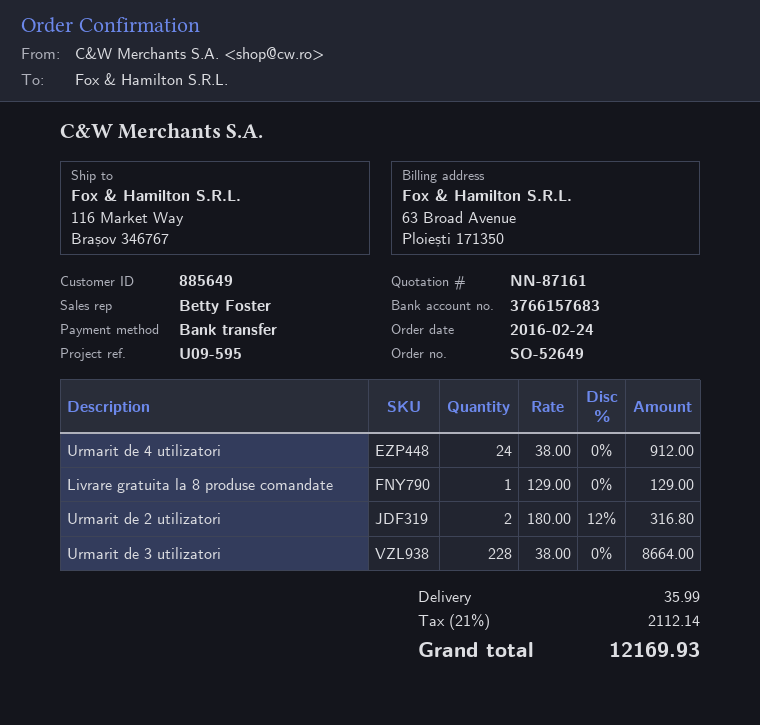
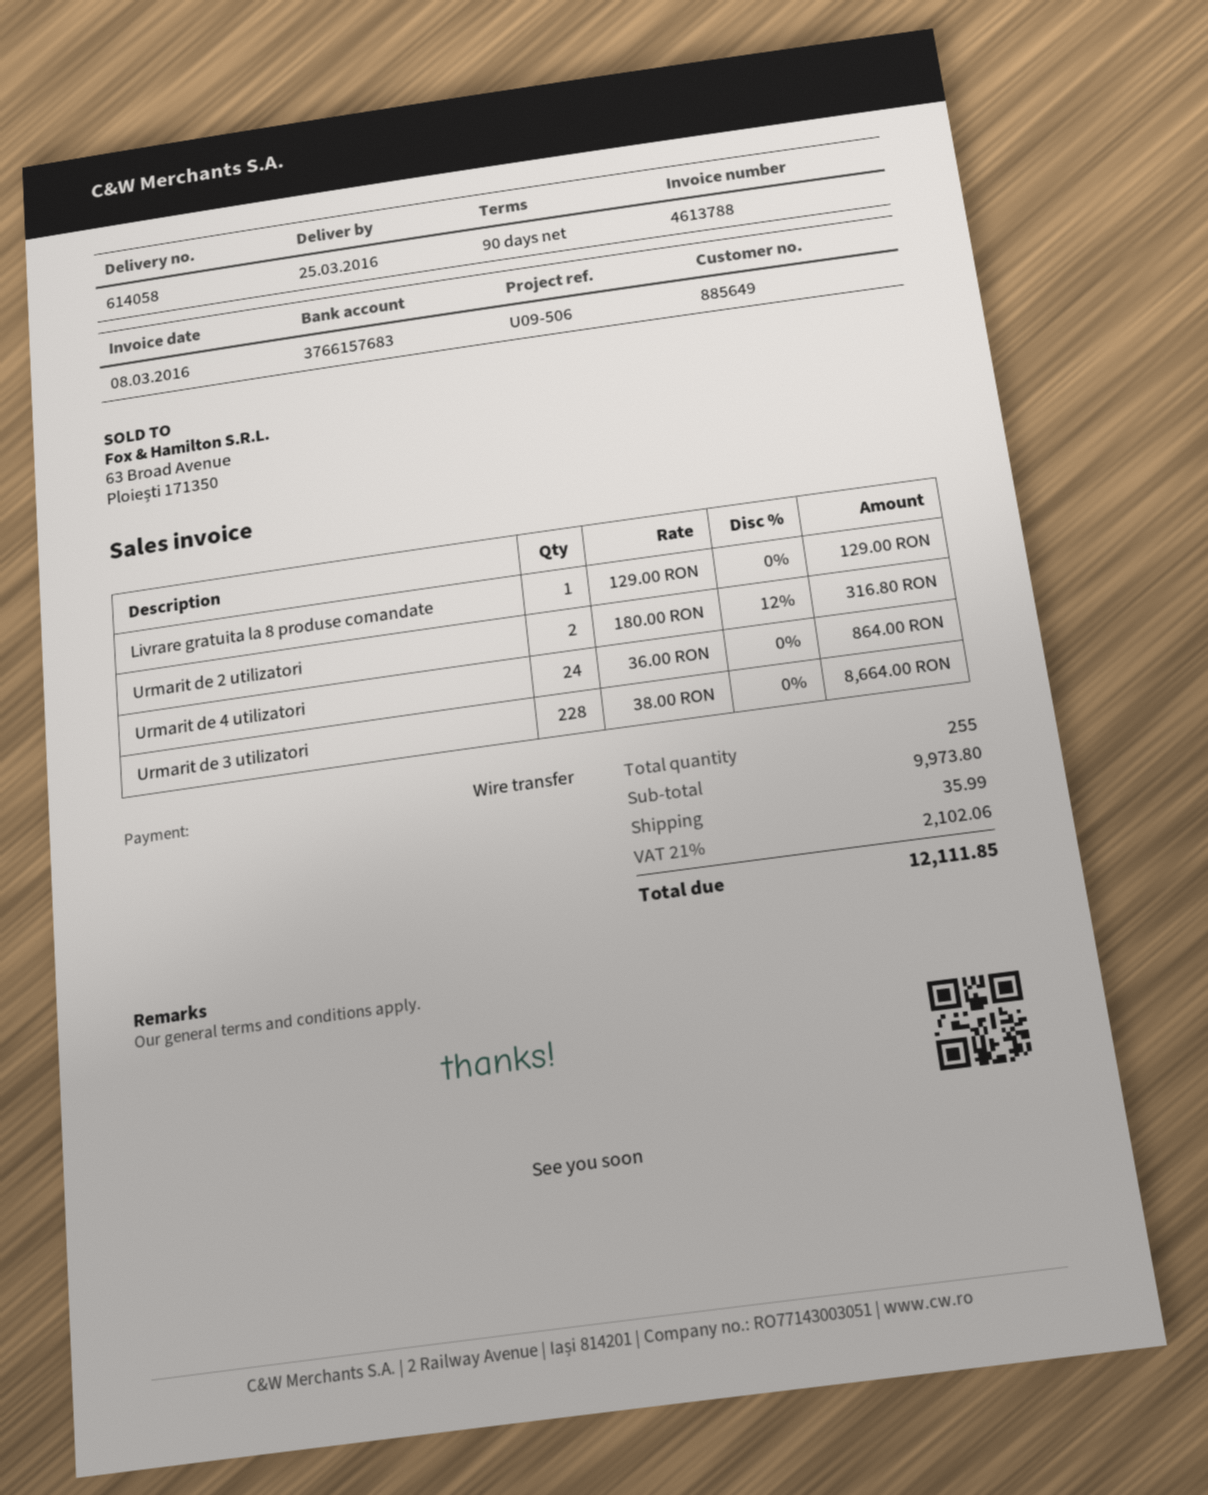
reference: U09-595 -> U09-506
Urmarit de 4 utilizatori: 24 x 38.00 = 912.00 -> 24 x 36.00 = 864.00
tax: 21% = 2112.14 -> 21% = 2102.06
total: 12169.93 -> 12111.85

